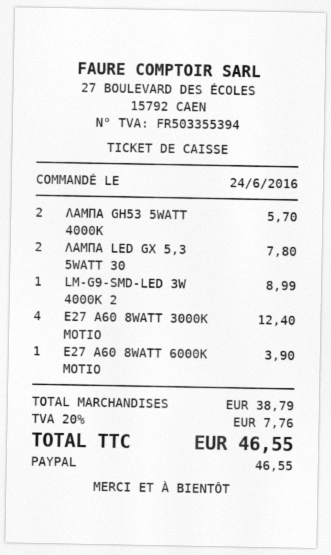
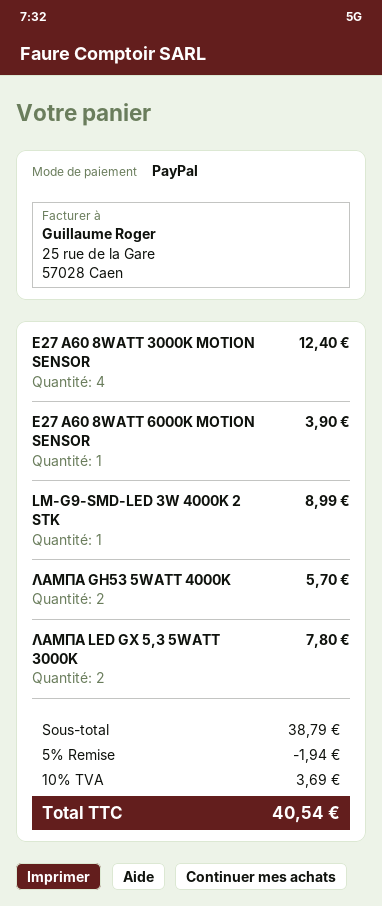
discount: none -> 5% = 1.94
tax: 20% = 7.76 -> 10% = 3.69
total: 46.55 -> 40.54

